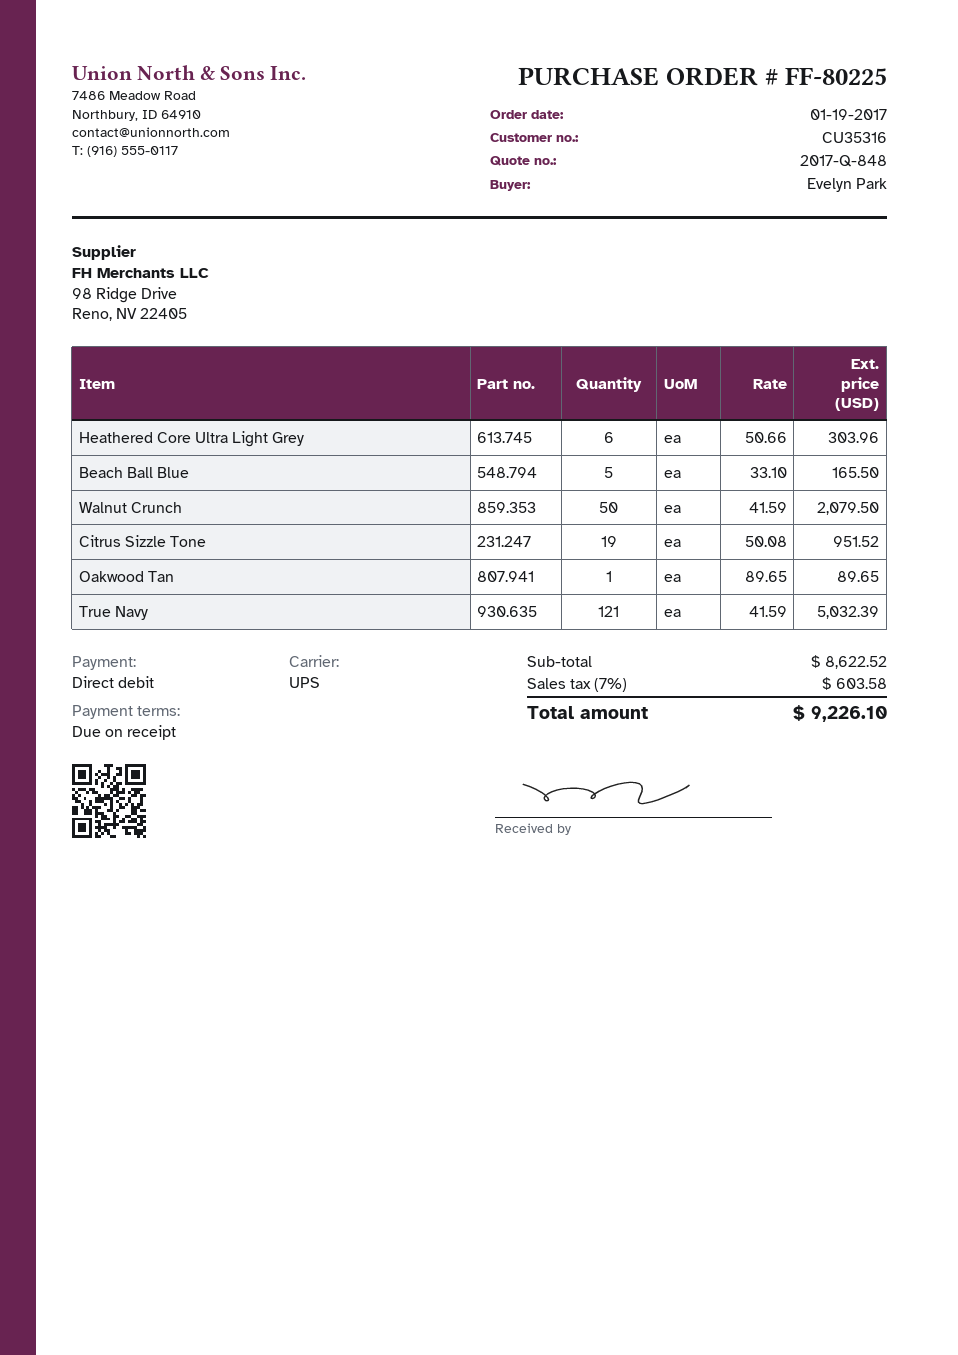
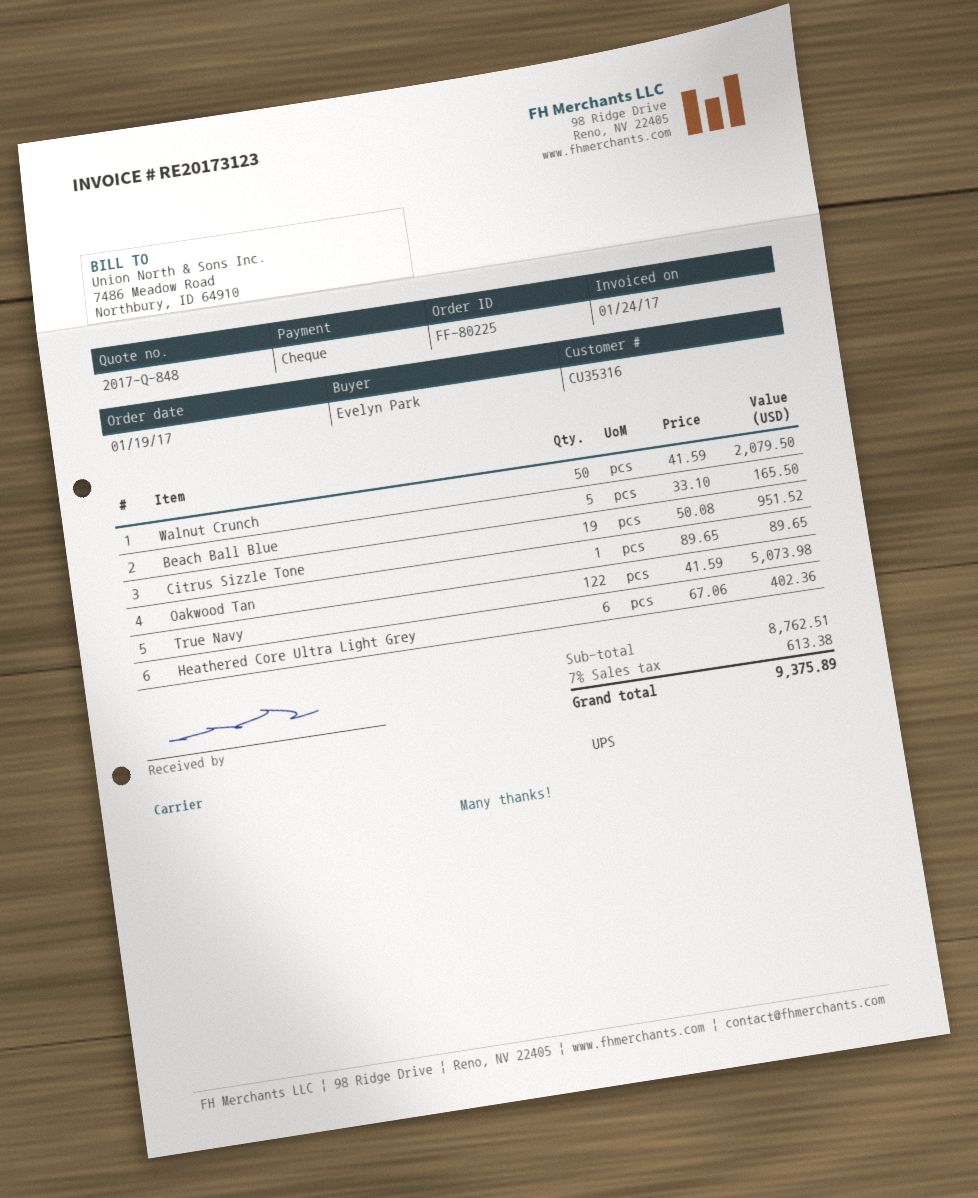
payment method: direct debit -> cheque
Heathered Core Ultra Light Grey: 6 x 50.66 = 303.96 -> 6 x 67.06 = 402.36
True Navy: 121 x 41.59 = 5032.39 -> 122 x 41.59 = 5073.98
subtotal: 8622.52 -> 8762.51
tax: 7% = 603.58 -> 7% = 613.38
total: 9226.10 -> 9375.89

